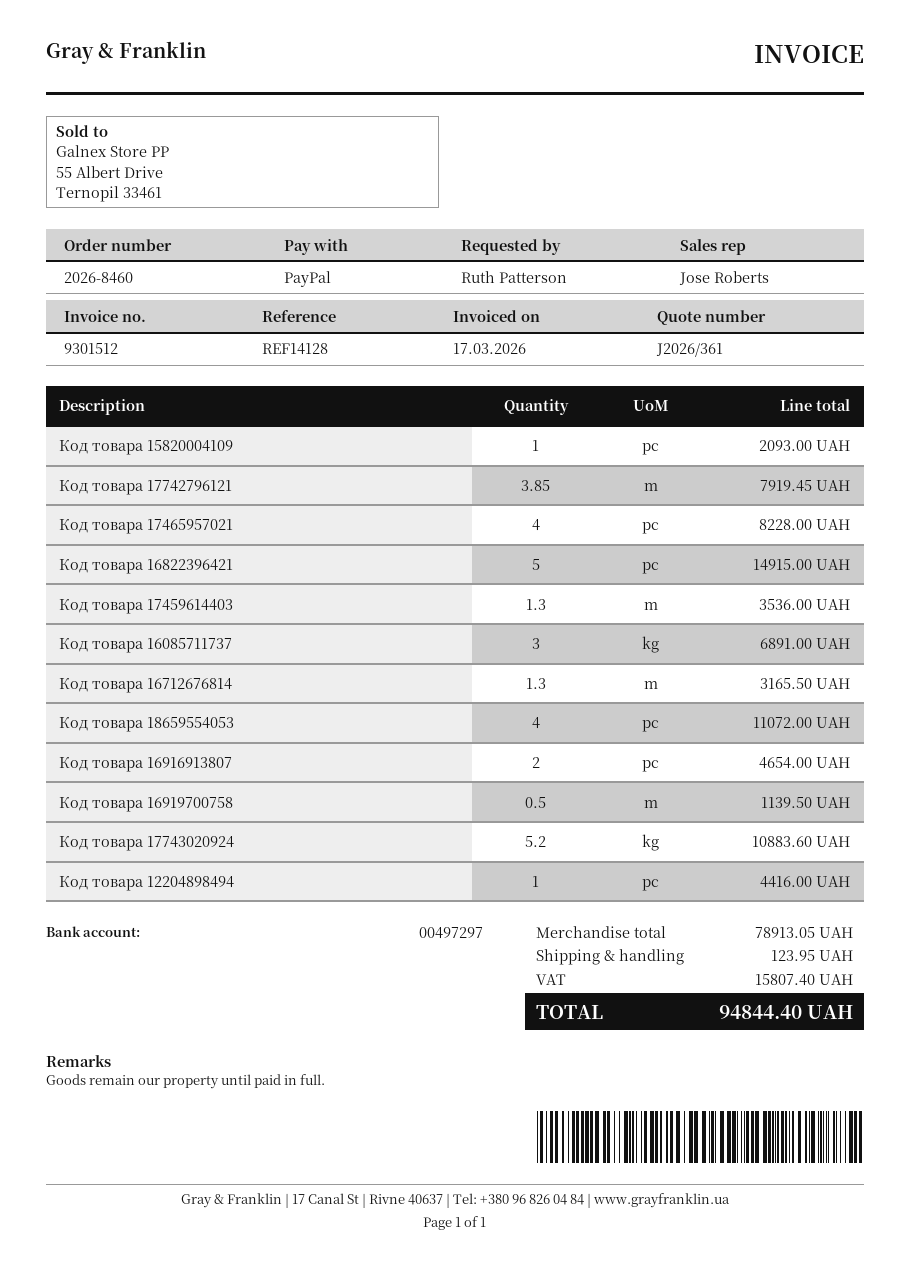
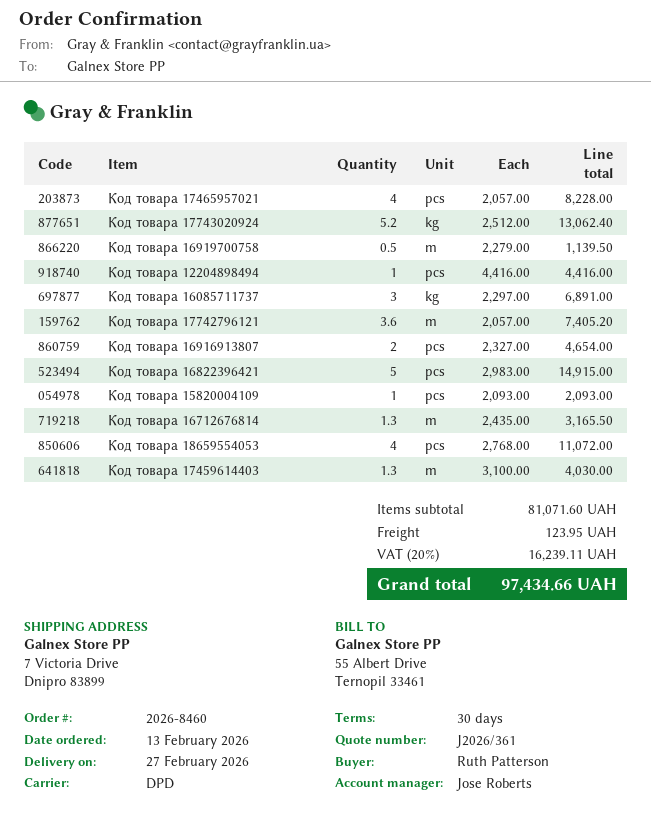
Код товара 17742796121: 3.85 for 7919.45 -> 3.6 for 7405.20
Код товара 17459614403: 1.3 for 3536.00 -> 1.3 for 4030.00
Код товара 17743020924: 5.2 for 10883.60 -> 5.2 for 13062.40
subtotal: 78913.05 -> 81071.60
tax: 15807.40 -> 16239.11
total: 94844.40 -> 97434.66

